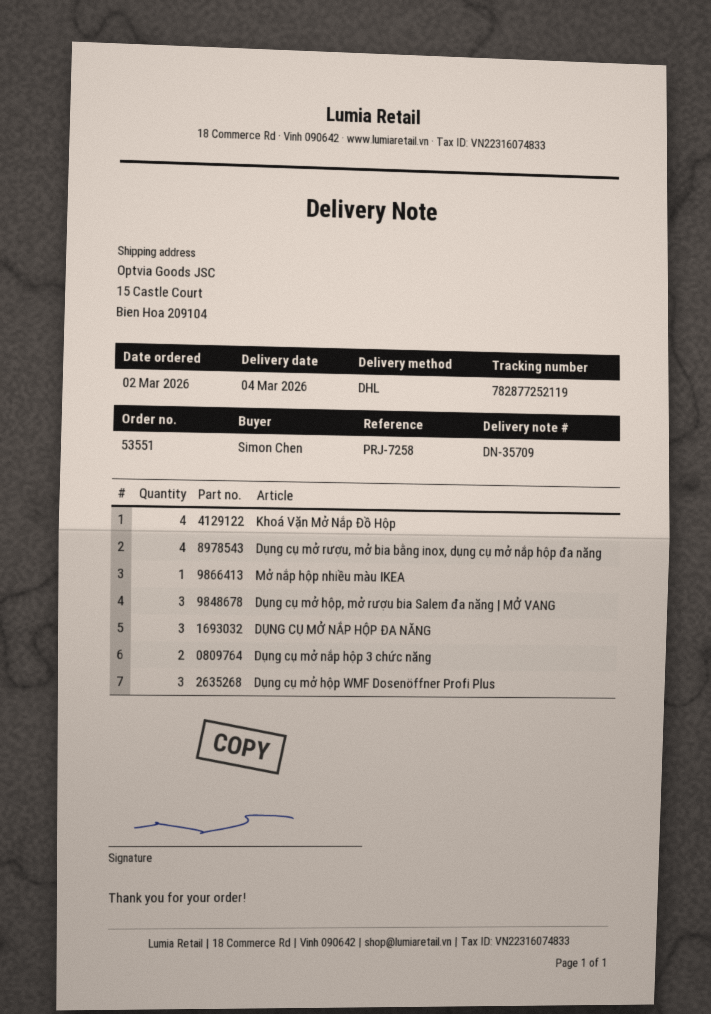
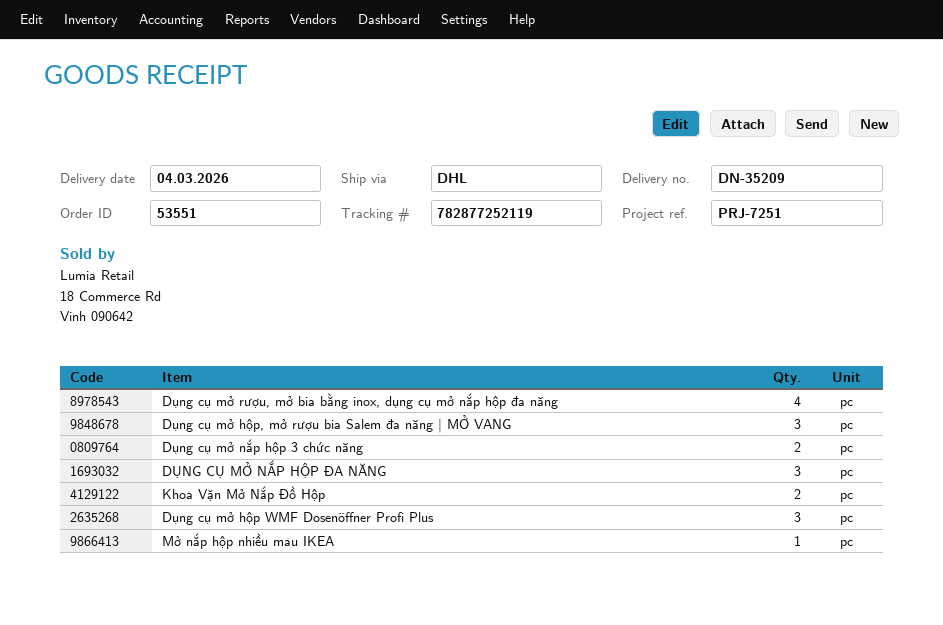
delivery note number: DN-35709 -> DN-35209
reference: PRJ-7258 -> PRJ-7251
Khoá Vặn Mở Nắp Đồ Hộp: 4 -> 2

